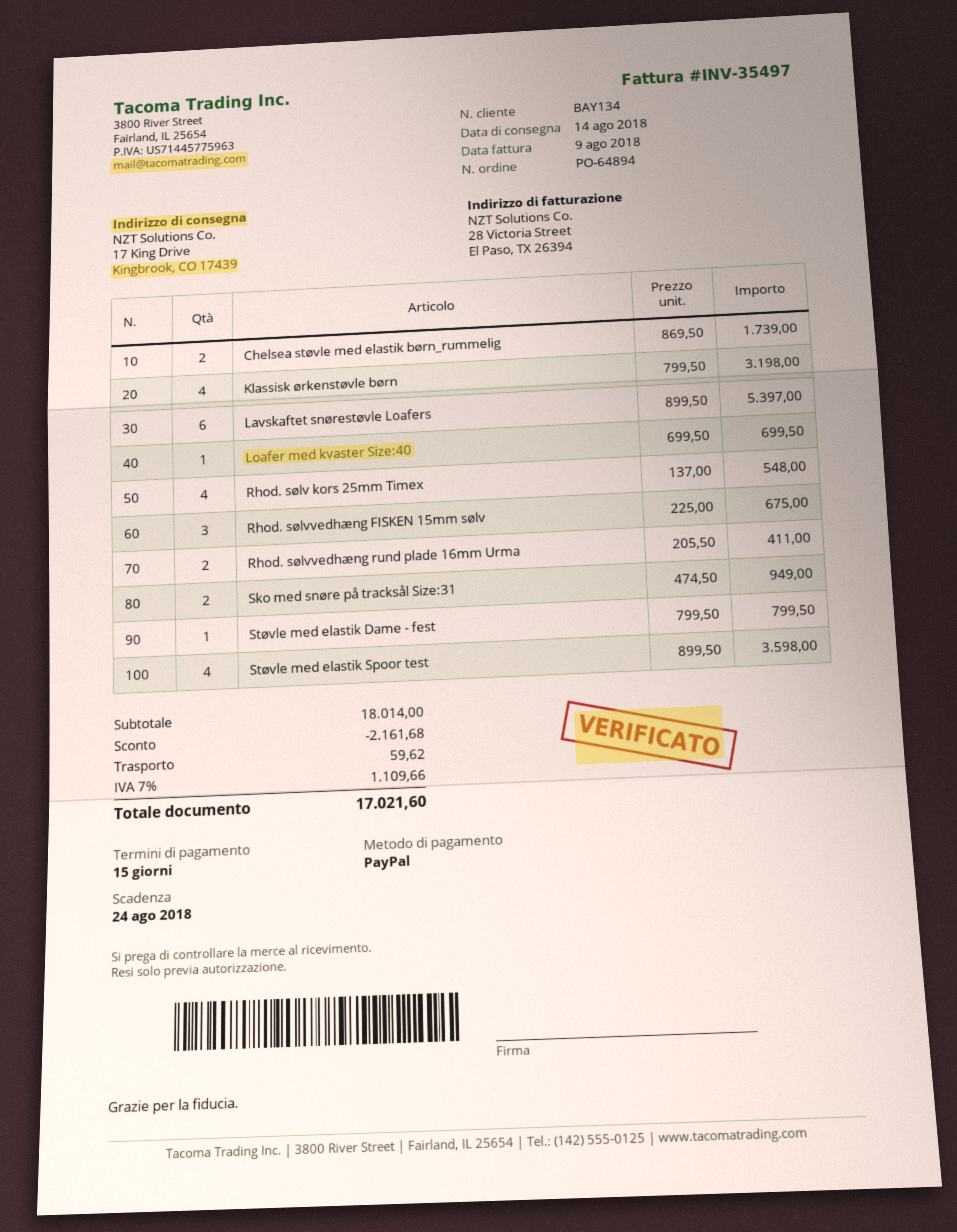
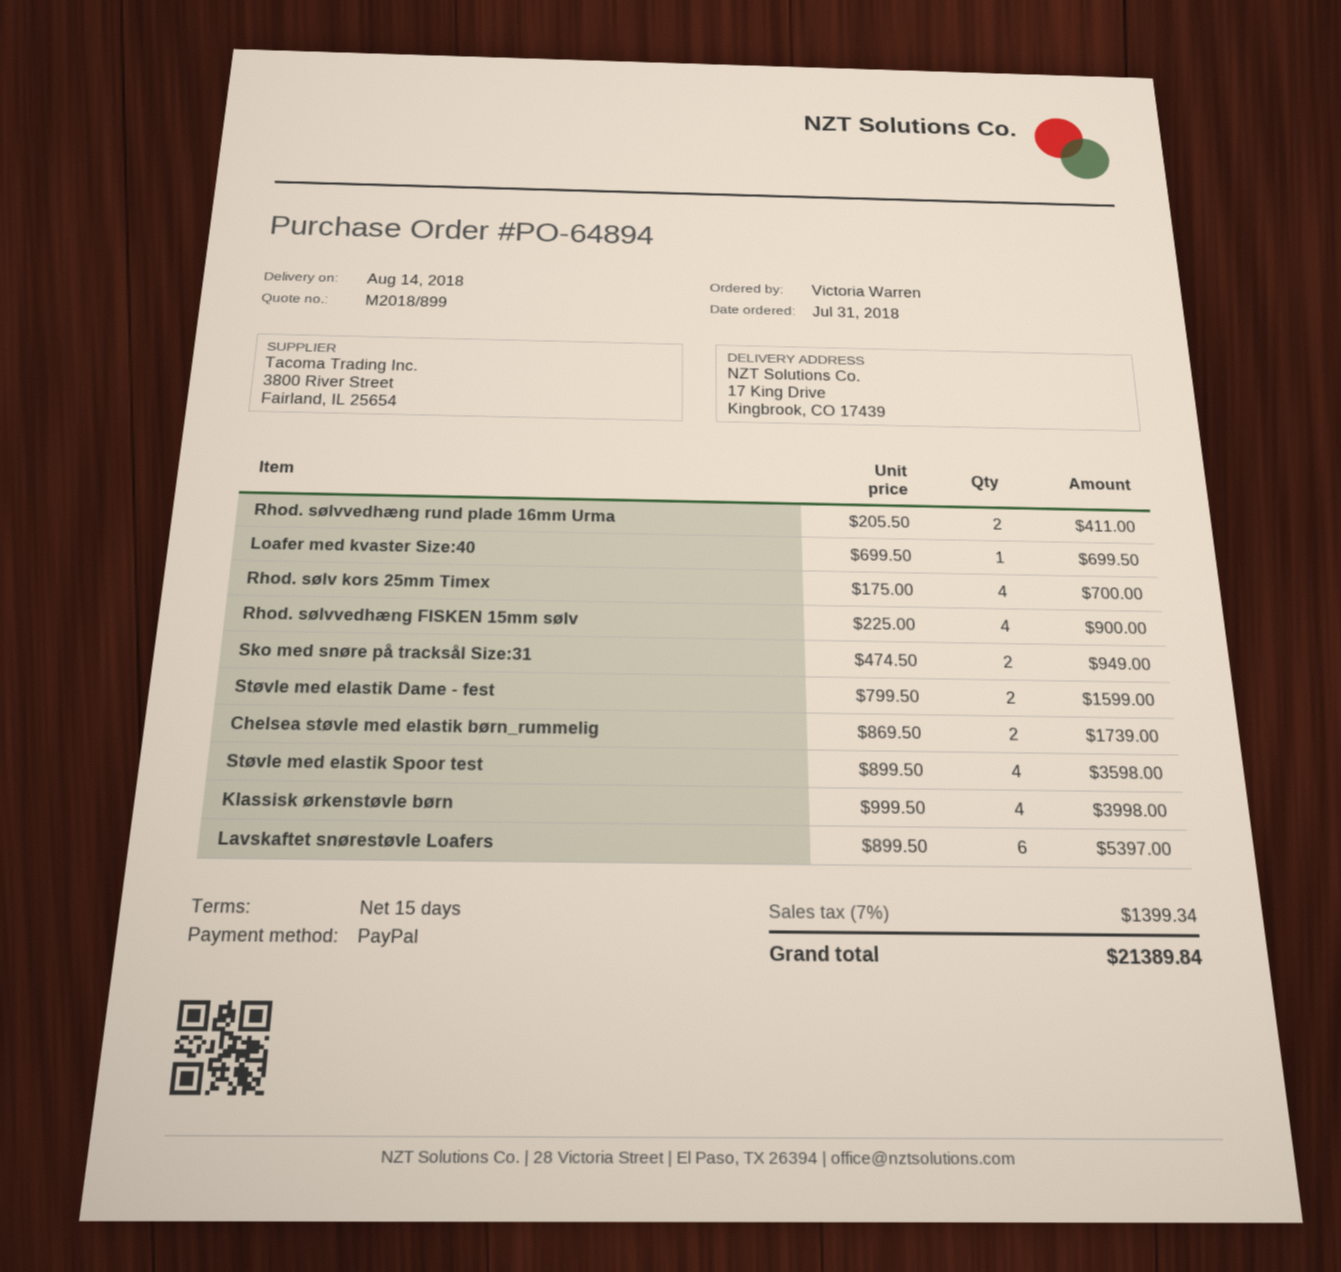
Klassisk ørkenstøvle børn: 4 x 799.50 = 3198.00 -> 4 x 999.50 = 3998.00
Rhod. sølv kors 25mm Timex: 4 x 137.00 = 548.00 -> 4 x 175.00 = 700.00
Rhod. sølvvedhæng FISKEN 15mm sølv: 3 x 225.00 = 675.00 -> 4 x 225.00 = 900.00
Støvle med elastik Dame - fest: 1 x 799.50 = 799.50 -> 2 x 799.50 = 1599.00
discount: 2161.68 -> none
shipping: 59.62 -> none
tax: 7% = 1109.66 -> 7% = 1399.34
total: 17021.60 -> 21389.84

